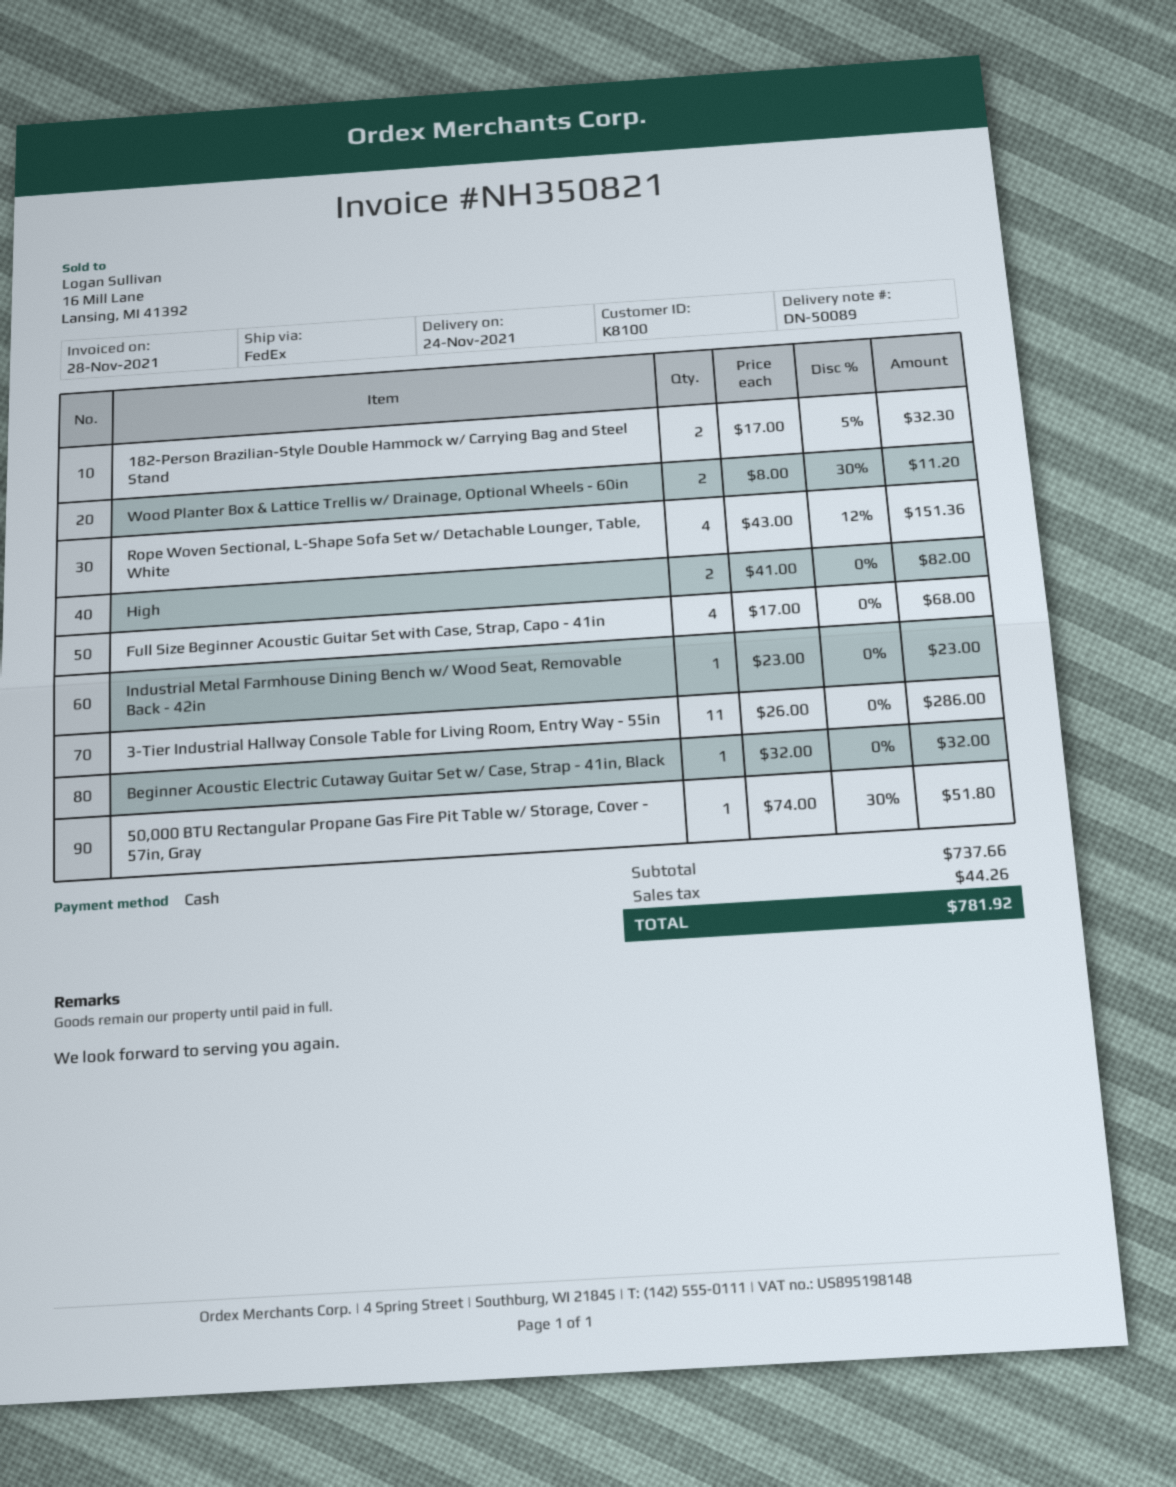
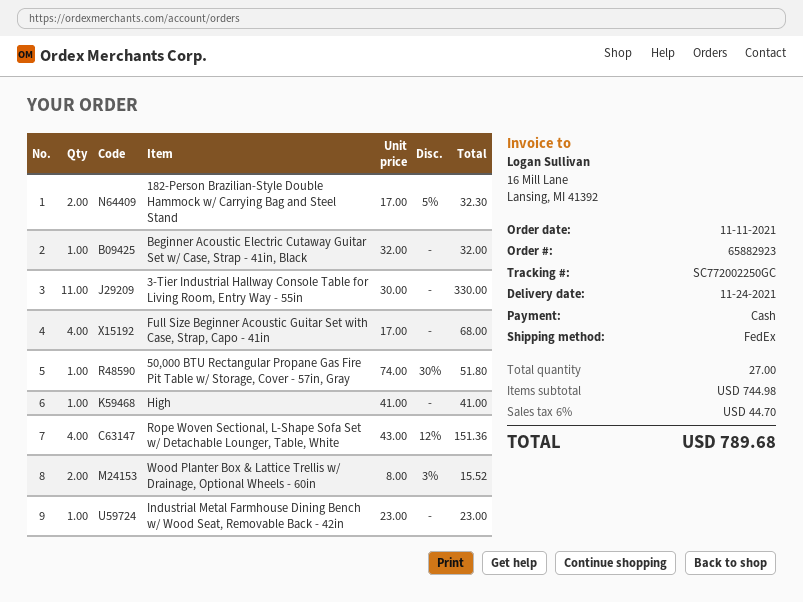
Wood Planter Box & Lattice Trellis w/ Drainage, Optional Wheels - 60in: 2 x 8.00 - 30% = 11.20 -> 2 x 8.00 - 3% = 15.52
High: 2 x 41.00 = 82.00 -> 1 x 41.00 = 41.00
3-Tier Industrial Hallway Console Table for Living Room, Entry Way - 55in: 11 x 26.00 = 286.00 -> 11 x 30.00 = 330.00
subtotal: 737.66 -> 744.98
tax: 44.26 -> 44.70
total: 781.92 -> 789.68

